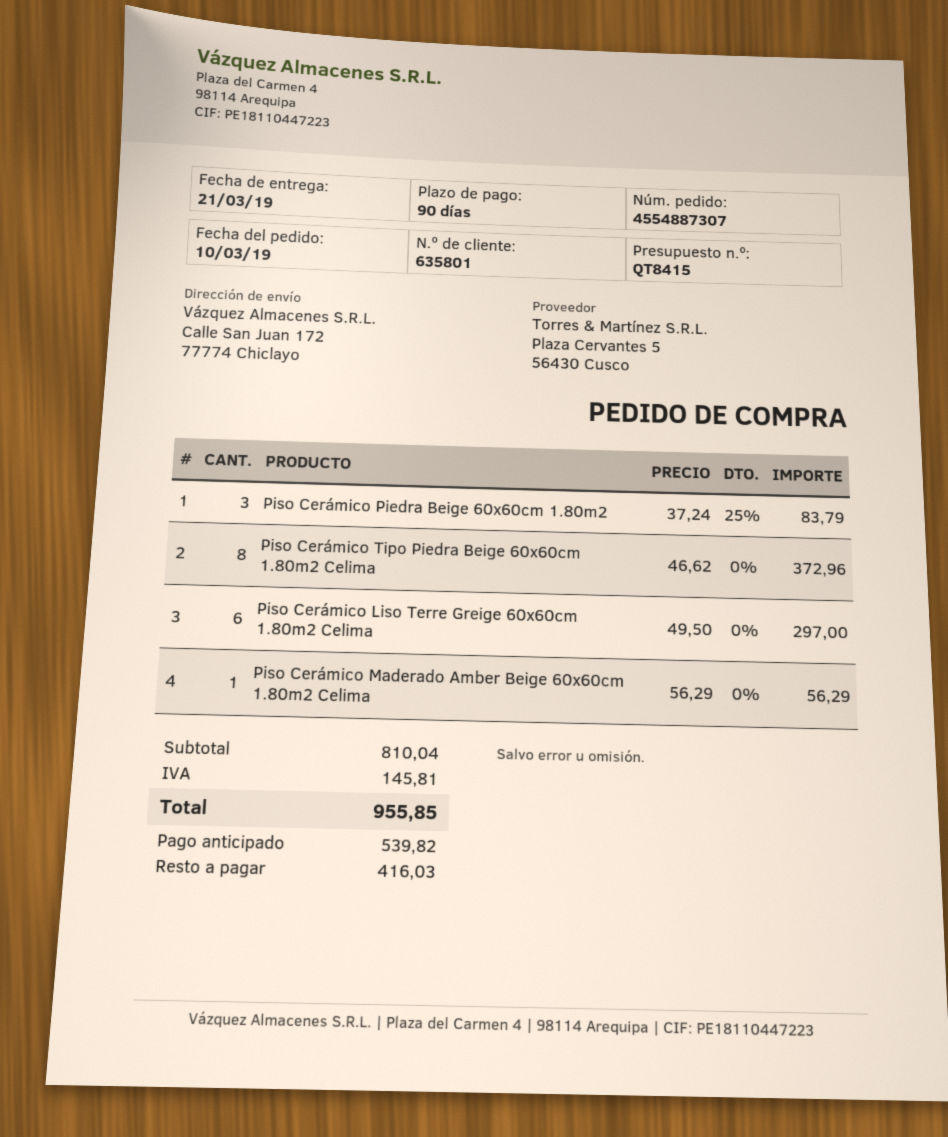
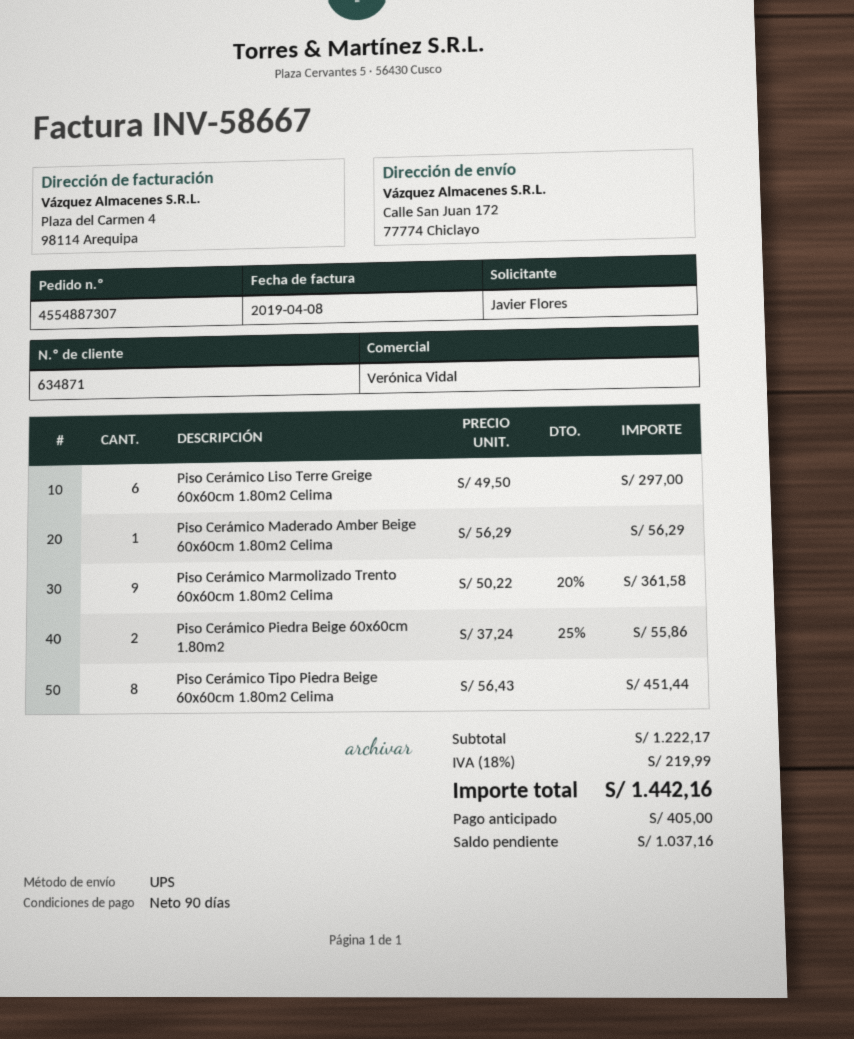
customer number: 635801 -> 634871
Piso Cerámico Piedra Beige 60x60cm 1.80m2: 3 x 37.24 - 25% = 83.79 -> 2 x 37.24 - 25% = 55.86
Piso Cerámico Tipo Piedra Beige 60x60cm 1.80m2 Celima: 8 x 46.62 = 372.96 -> 8 x 56.43 = 451.44
Piso Cerámico Marmolizado Trento 60x60cm 1.80m2 Celima: none -> 9 x 50.22 - 20% = 361.58
subtotal: 810.04 -> 1222.17
tax: 145.81 -> 219.99
total: 955.85 -> 1442.16
deposit: 539.82 -> 405.00
balance: 416.03 -> 1037.16

